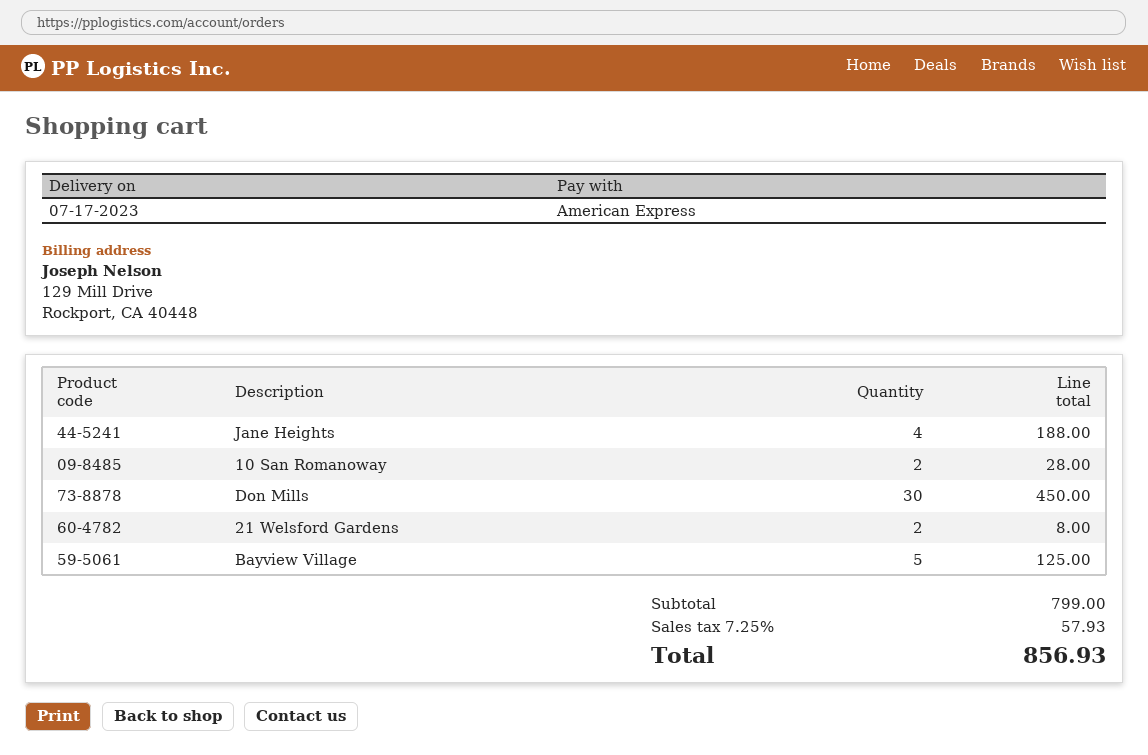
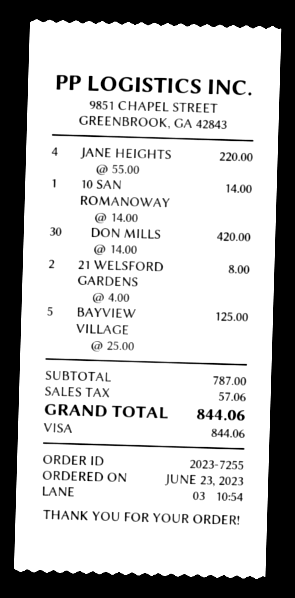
payment method: American Express -> Visa
Jane Heights: 4 for 188.00 -> 4 for 220.00
10 San Romanoway: 2 for 28.00 -> 1 for 14.00
Don Mills: 30 for 450.00 -> 30 for 420.00
subtotal: 799.00 -> 787.00
tax: 57.93 -> 57.06
total: 856.93 -> 844.06

